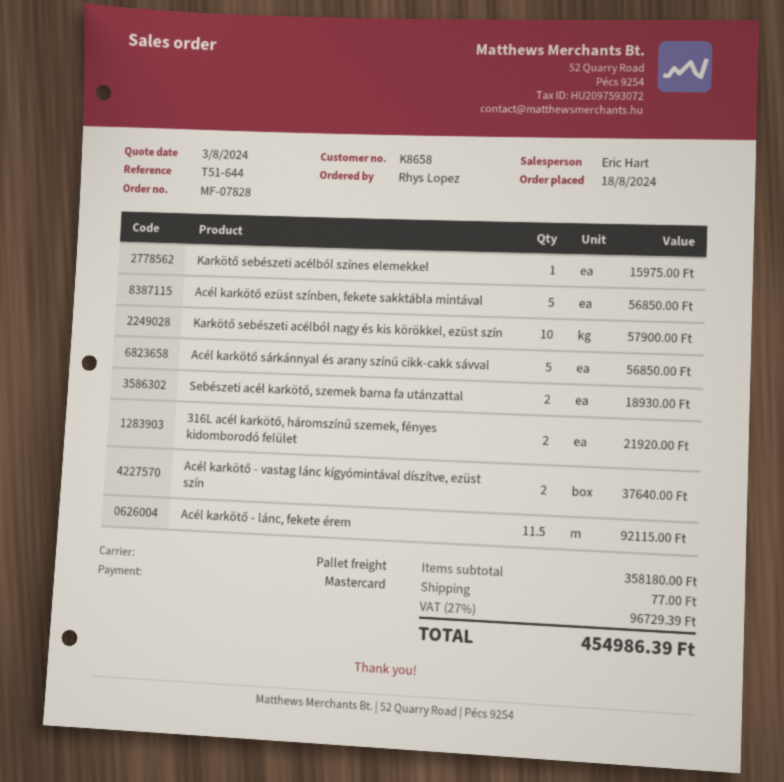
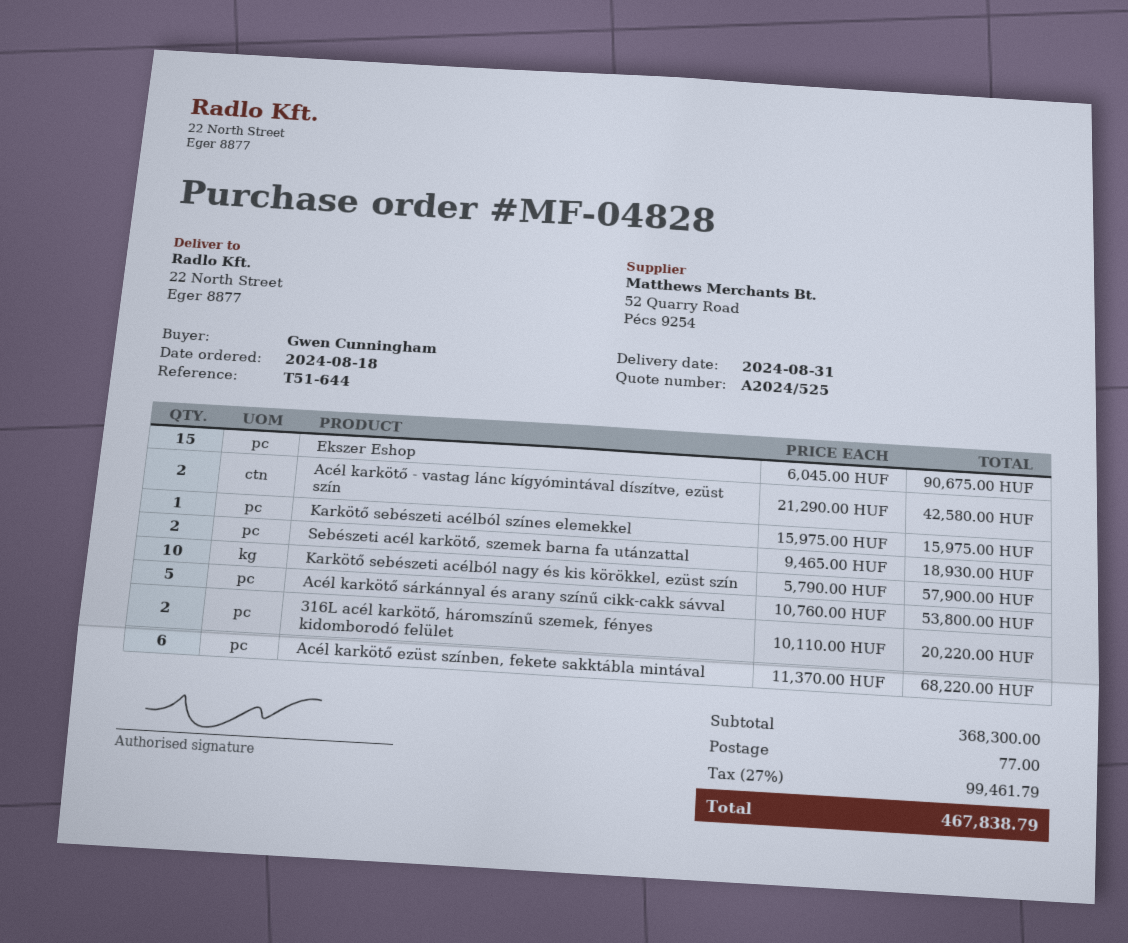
order number: MF-07828 -> MF-04828
ordered by: Rhys Lopez -> Gwen Cunningham
Acél karkötő ezüst színben, fekete sakktábla mintával: 5 for 56850.00 -> 6 for 68220.00
Acél karkötő sárkánnyal és arany színű cikk-cakk sávval: 5 for 56850.00 -> 5 for 53800.00
316L acél karkötő, háromszínű szemek, fényes kidomborodó felület: 2 for 21920.00 -> 2 for 20220.00
Acél karkötő - vastag lánc kígyómintával díszítve, ezüst szín: 2 for 37640.00 -> 2 for 42580.00
Acél karkötő - lánc, fekete érem: 11.5 for 92115.00 -> none
Ekszer Eshop: none -> 15 for 90675.00
subtotal: 358180.00 -> 368300.00
tax: 27% = 96729.39 -> 27% = 99461.79
total: 454986.39 -> 467838.79

